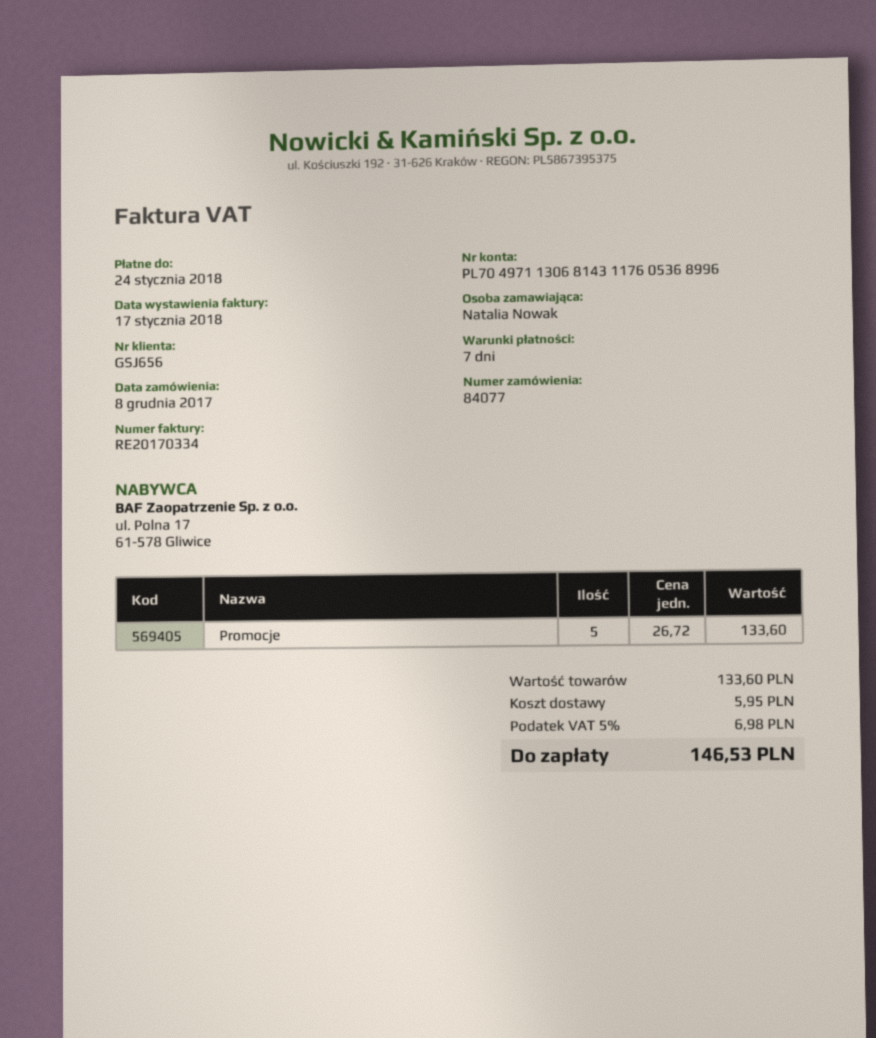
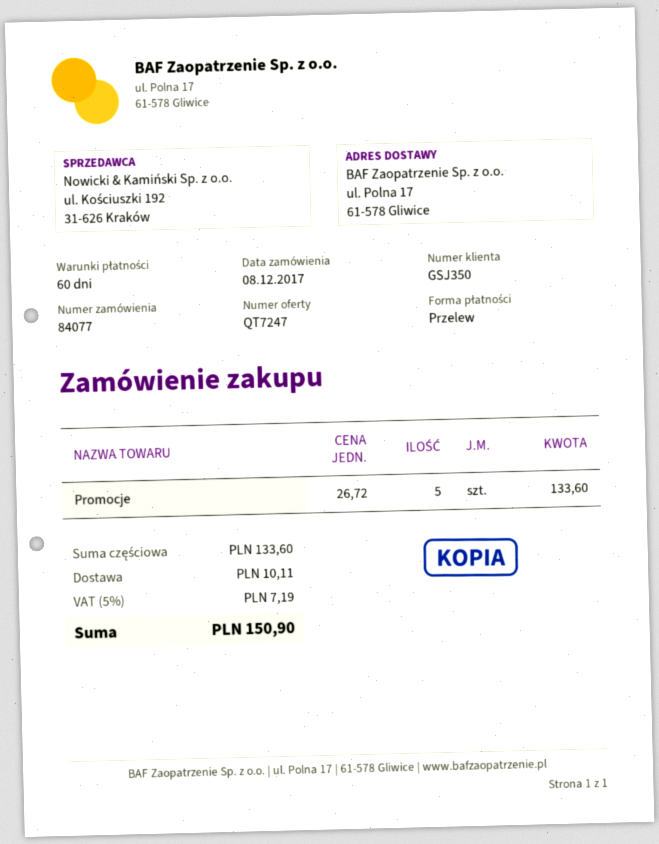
payment terms: 7 days -> 60 days
customer number: GSJ656 -> GSJ350
shipping: 5.95 -> 10.11
tax: 5% = 6.98 -> 5% = 7.19
total: 146.53 -> 150.90

